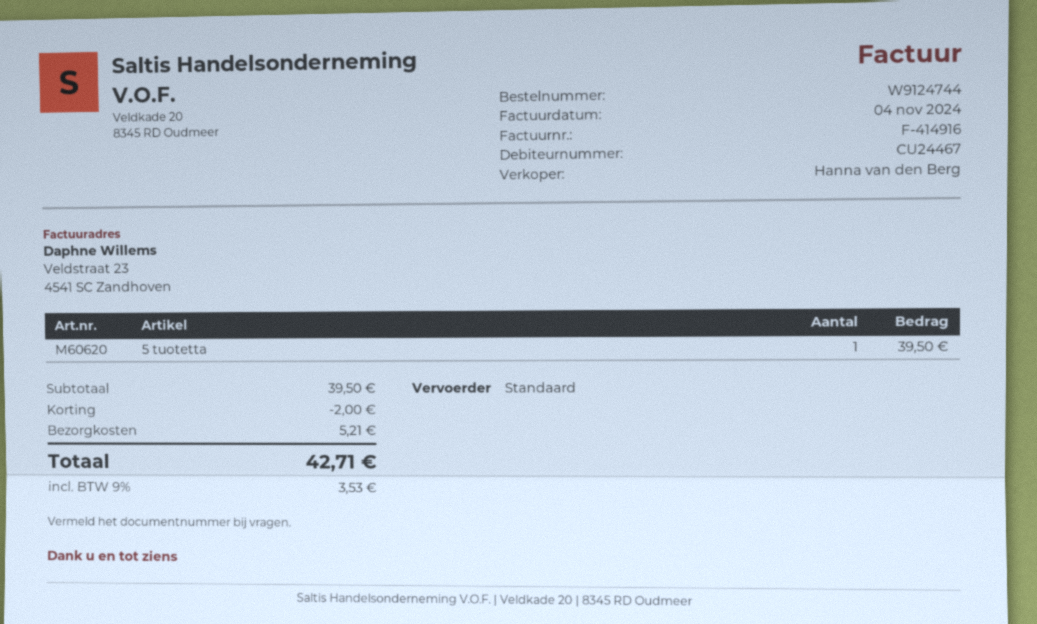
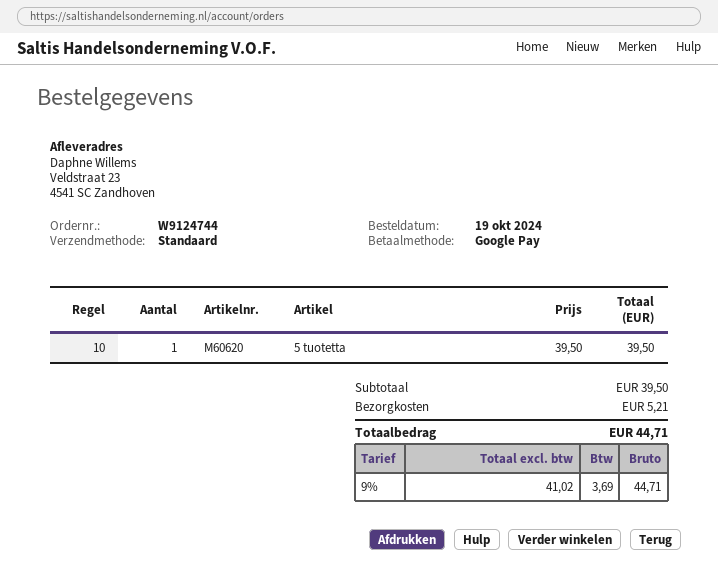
discount: 2.00 -> none
tax: 9% = 3.53 -> 9% = 3.69
total: 42.71 -> 44.71

